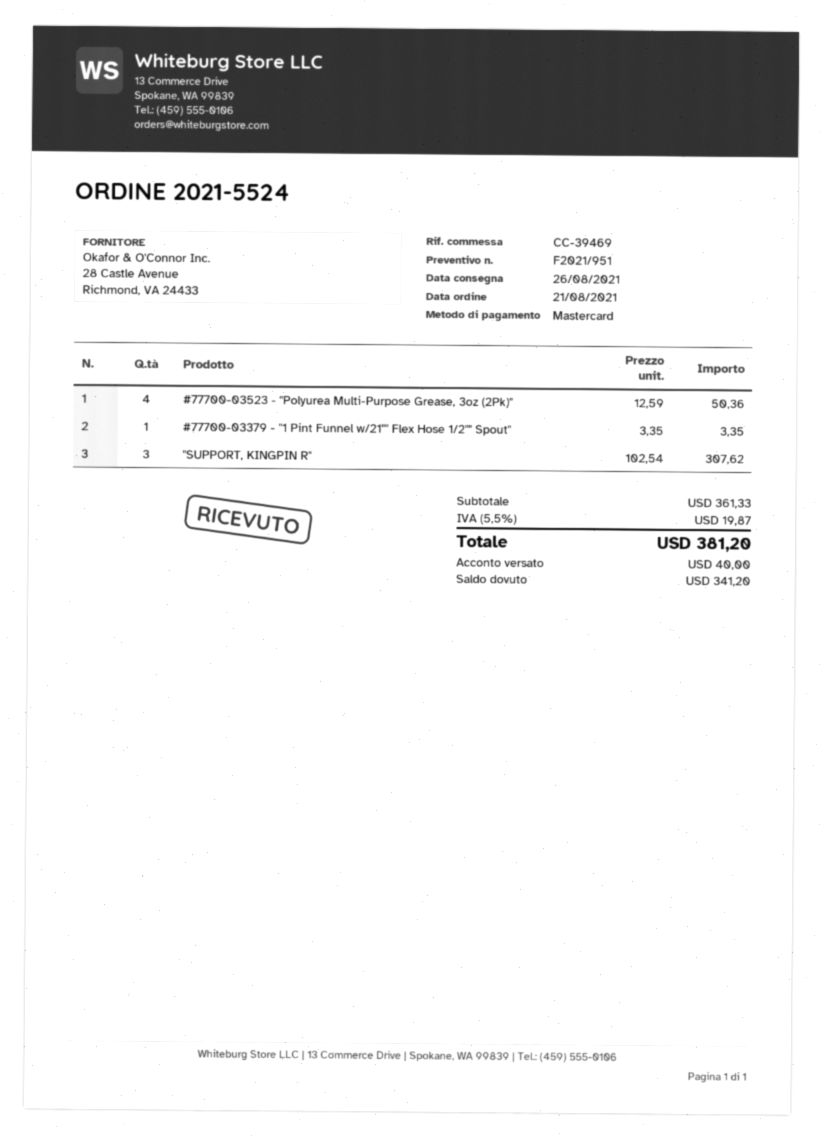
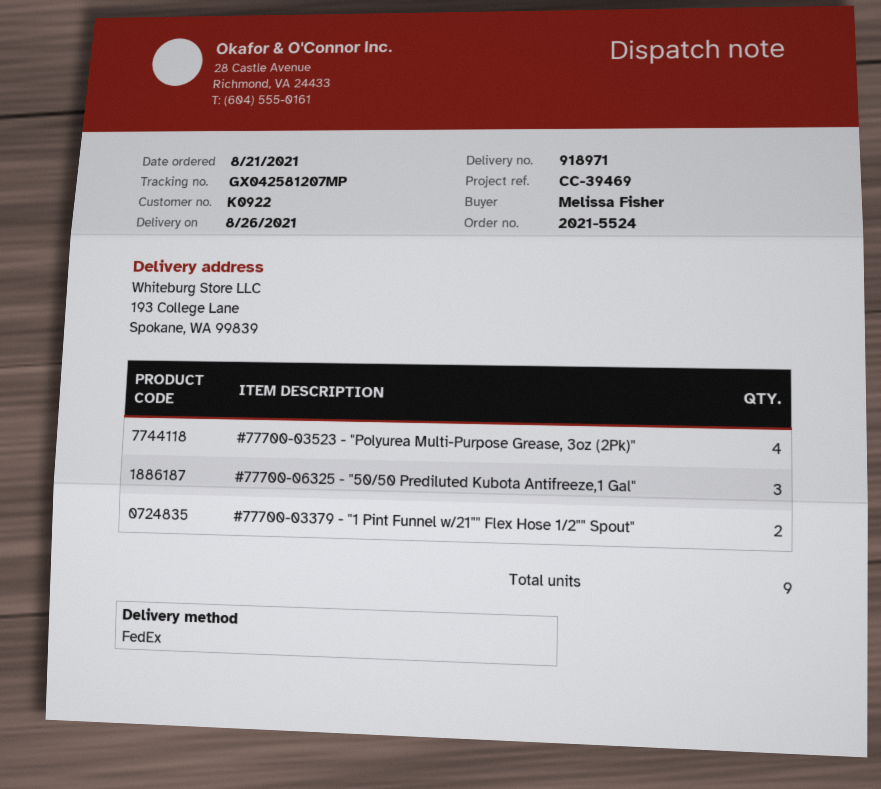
#77700-03379 - "1 Pint Funnel w/21"" Flex Hose 1/2"" Spout": 1 -> 2
"SUPPORT, KINGPIN R": 3 -> none
#77700-06325 - "50/50 Prediluted Kubota Antifreeze,1 Gal": none -> 3

